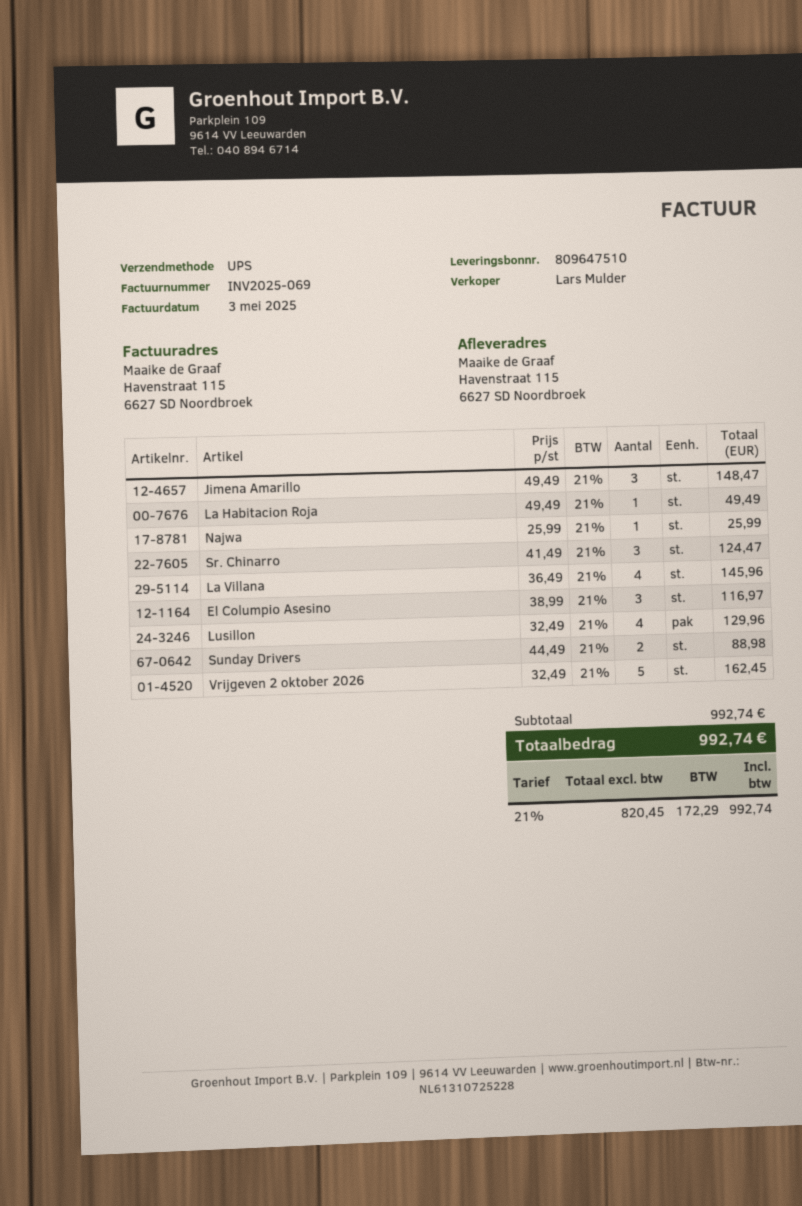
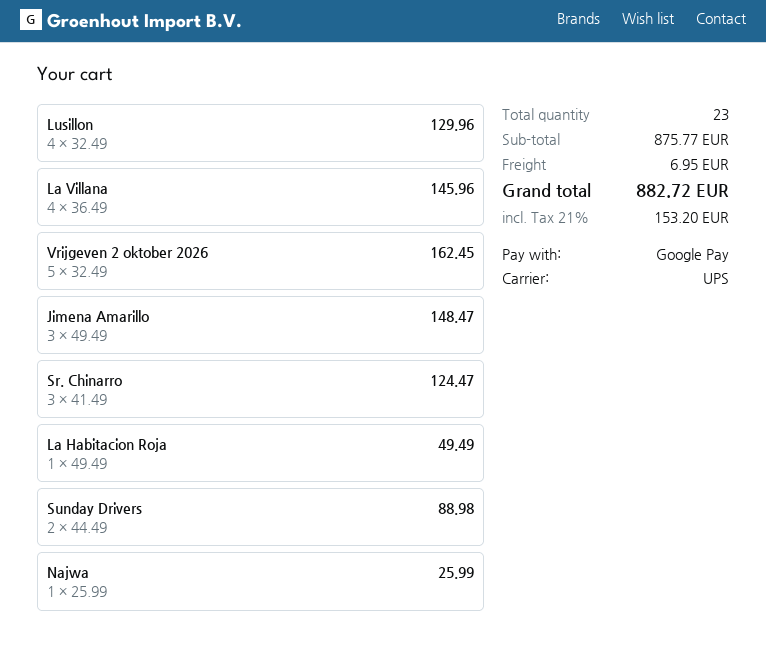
El Columpio Asesino: 3 x 38.99 = 116.97 -> none
subtotal: 992.74 -> 875.77
shipping: none -> 6.95
tax: 21% = 172.29 -> 21% = 153.20
total: 992.74 -> 882.72

